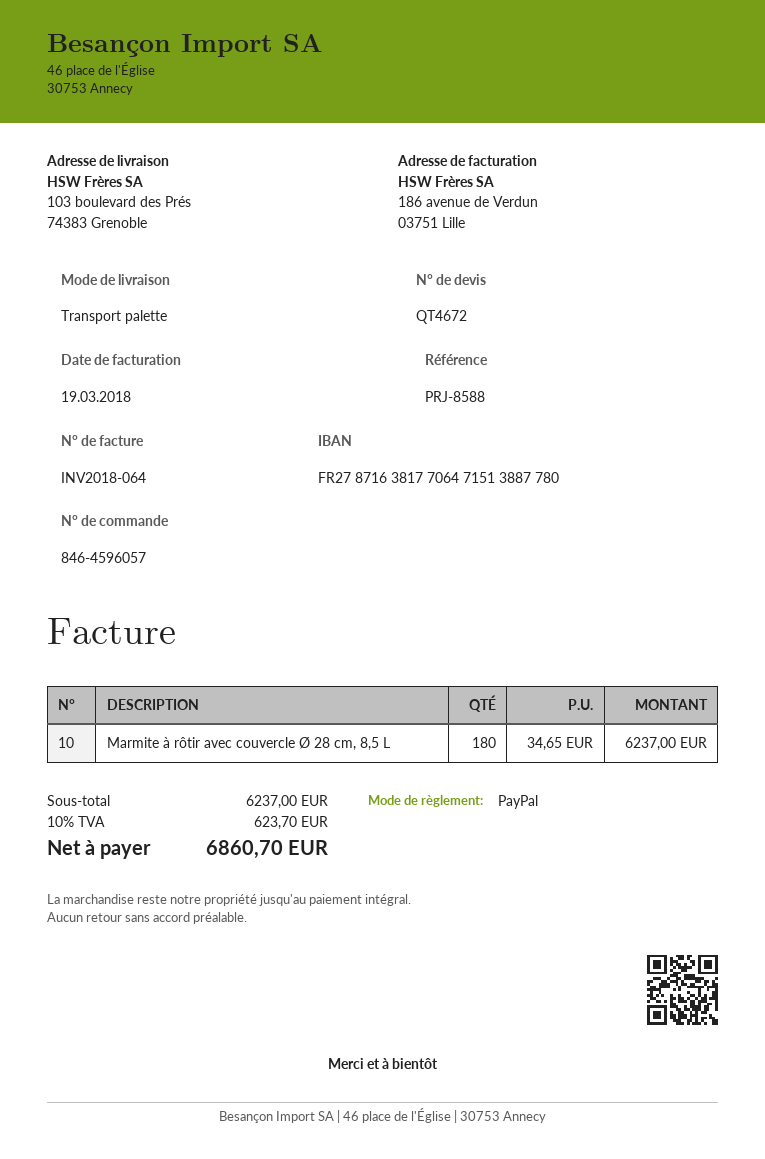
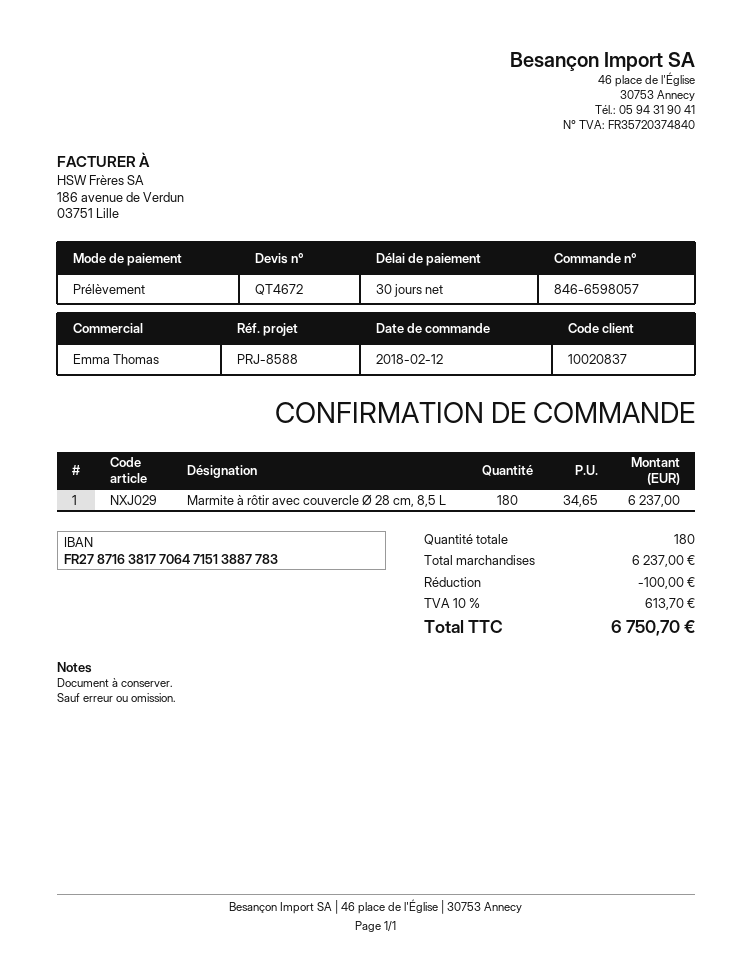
order number: 846-4596057 -> 846-6598057
payment method: PayPal -> direct debit
bank account: FR2787163817706471513887780 -> FR2787163817706471513887783
discount: none -> 100.00
tax: 10% = 623.70 -> 10% = 613.70
total: 6860.70 -> 6750.70

